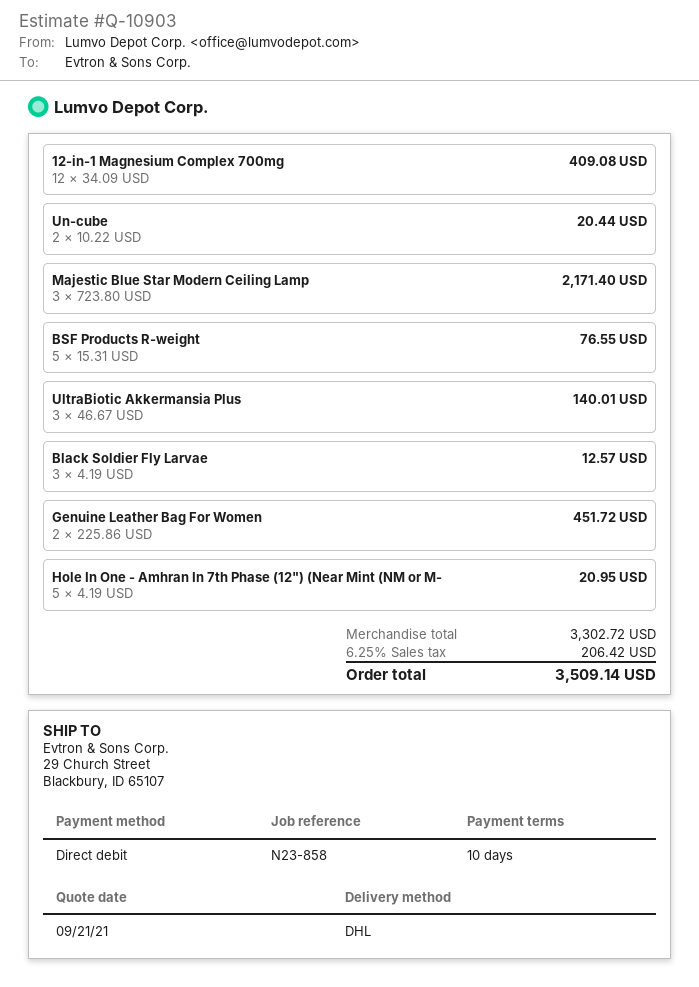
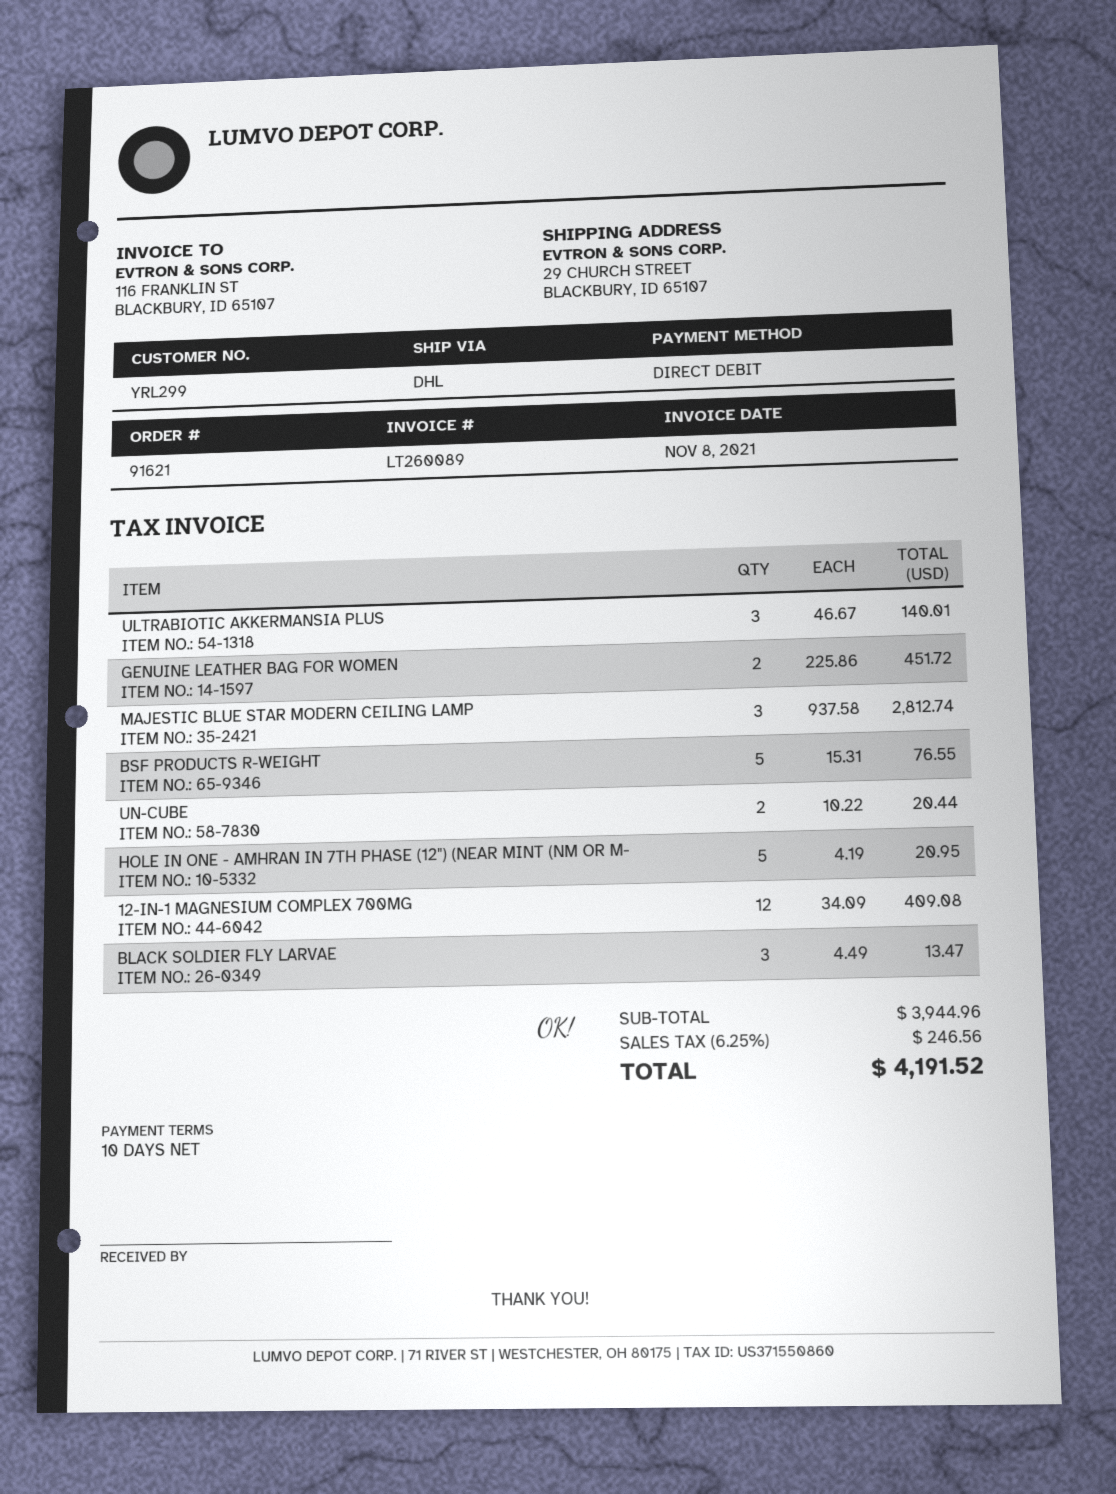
Majestic Blue Star Modern Ceiling Lamp: 3 x 723.80 = 2171.40 -> 3 x 937.58 = 2812.74
Black Soldier Fly Larvae: 3 x 4.19 = 12.57 -> 3 x 4.49 = 13.47
subtotal: 3302.72 -> 3944.96
tax: 6.25% = 206.42 -> 6.25% = 246.56
total: 3509.14 -> 4191.52

